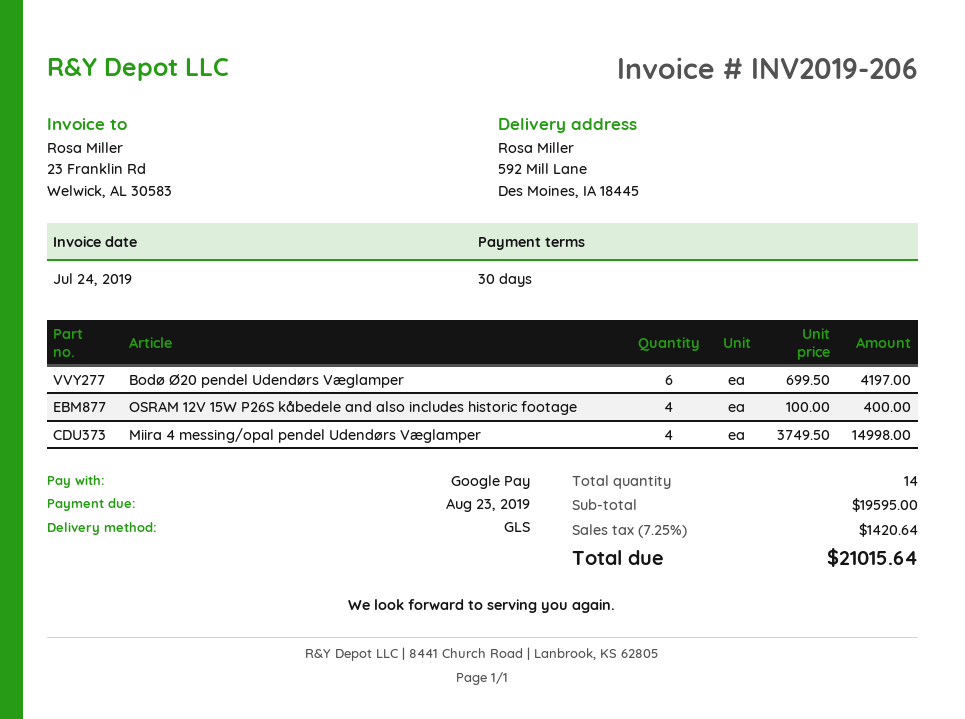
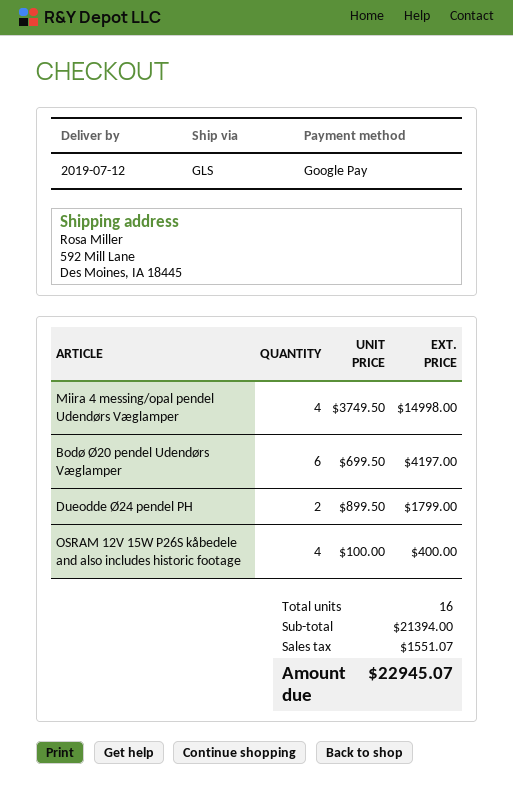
Dueodde Ø24 pendel PH: none -> 2 x 899.50 = 1799.00
total quantity: 14 -> 16
subtotal: 19595.00 -> 21394.00
tax: 1420.64 -> 1551.07
total: 21015.64 -> 22945.07

